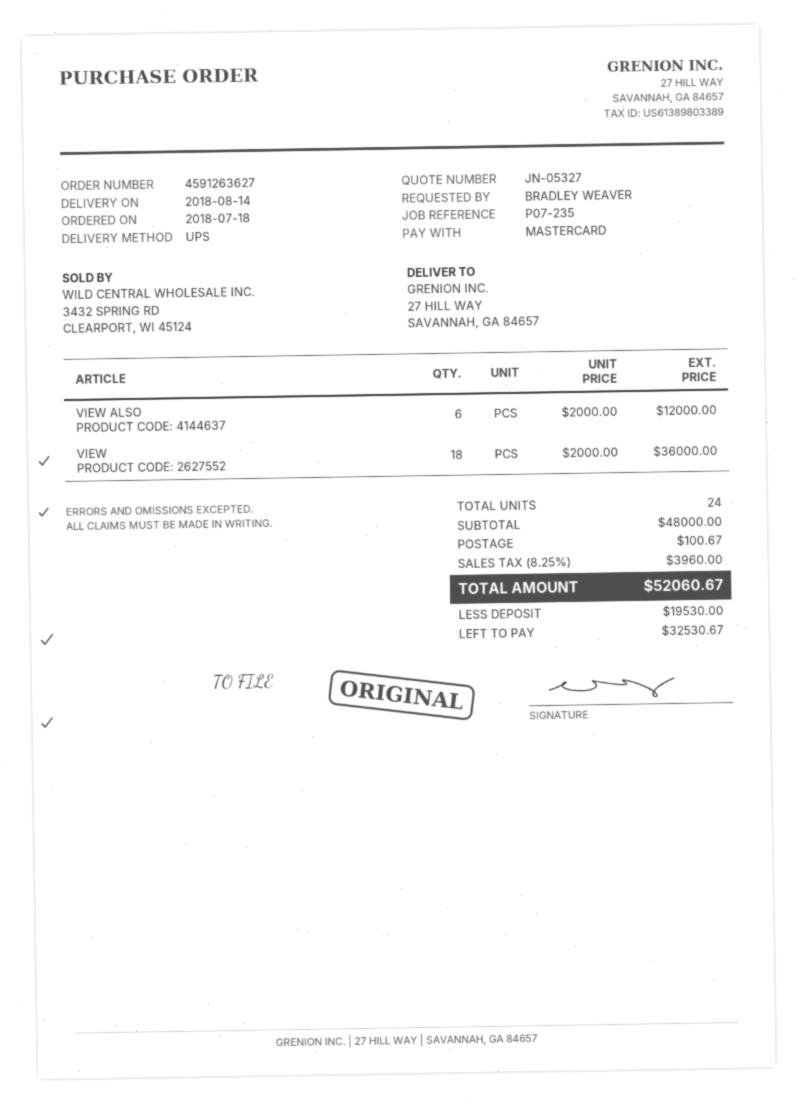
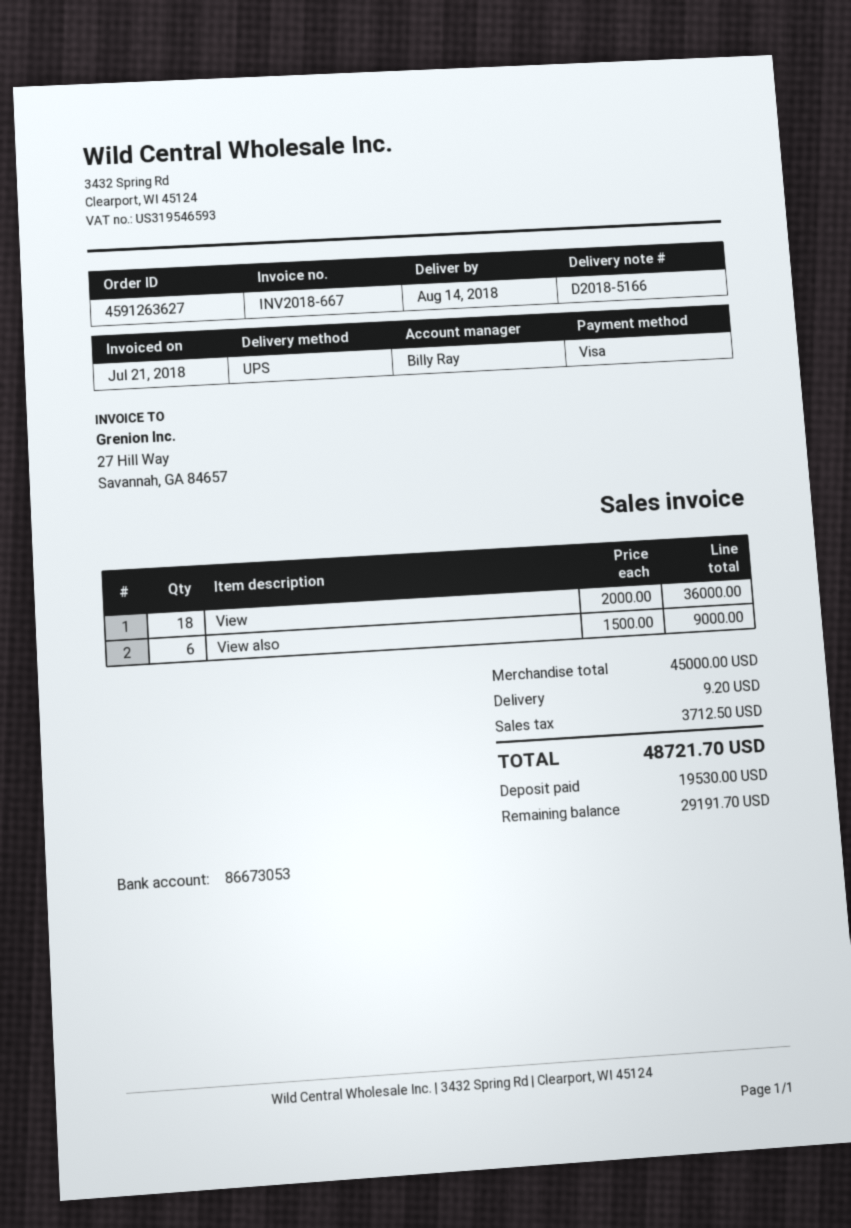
payment method: Mastercard -> Visa
VIEW ALSO: 6 x 2000.00 = 12000.00 -> 6 x 1500.00 = 9000.00
subtotal: 48000.00 -> 45000.00
shipping: 100.67 -> 9.20
tax: 3960.00 -> 3712.50
total: 52060.67 -> 48721.70
balance: 32530.67 -> 29191.70

